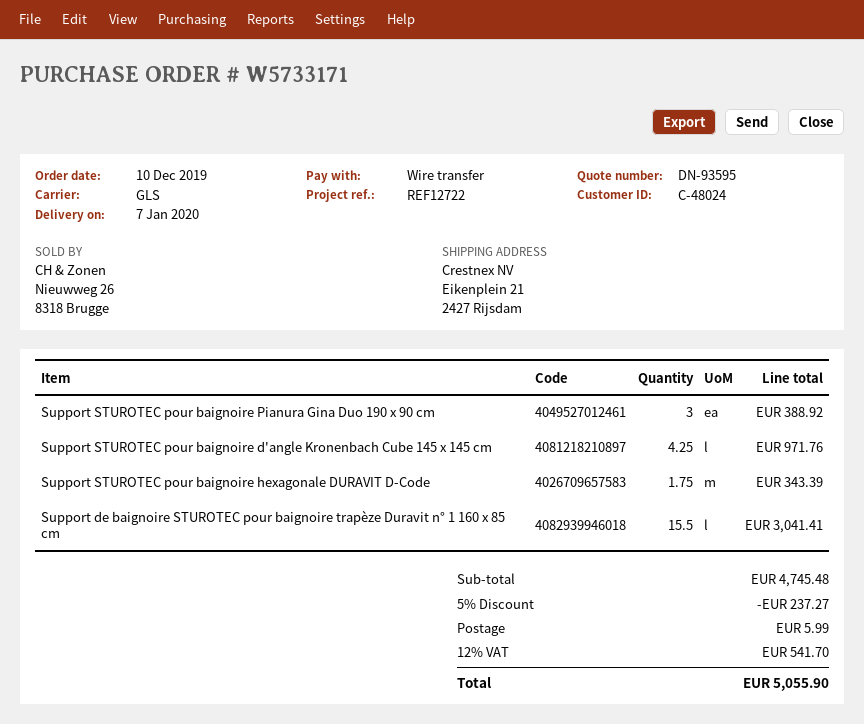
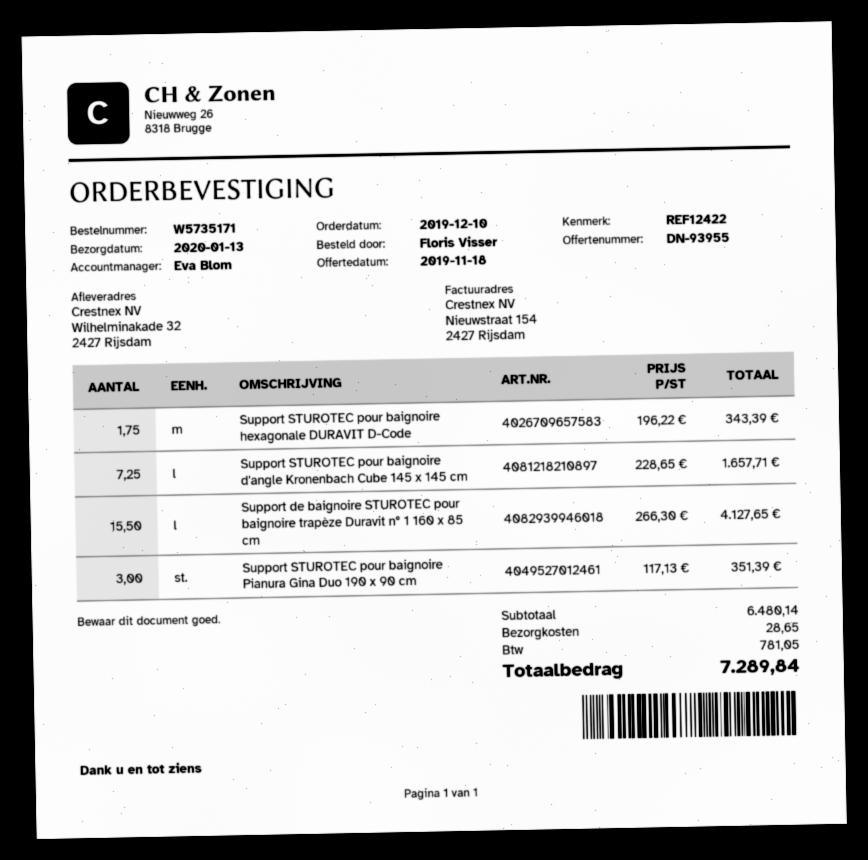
quote number: DN-93595 -> DN-93955
order number: W5733171 -> W5735171
delivery date: 2020-01-07 -> 2020-01-13
reference: REF12722 -> REF12422
ship to: Eikenplein 21, 2427 Rijsdam -> Wilhelminakade 32, 2427 Rijsdam
Support STUROTEC pour baignoire Pianura Gina Duo 190 x 90 cm: 3 for 388.92 -> 3 for 351.39
Support STUROTEC pour baignoire d'angle Kronenbach Cube 145 x 145 cm: 4.25 for 971.76 -> 7.25 for 1657.71
Support de baignoire STUROTEC pour baignoire trapèze Duravit n° 1 160 x 85 cm: 15.5 for 3041.41 -> 15.5 for 4127.65
subtotal: 4745.48 -> 6480.14
discount: 5% = 237.27 -> none
shipping: 5.99 -> 28.65
tax: 541.70 -> 781.05
total: 5055.90 -> 7289.84

